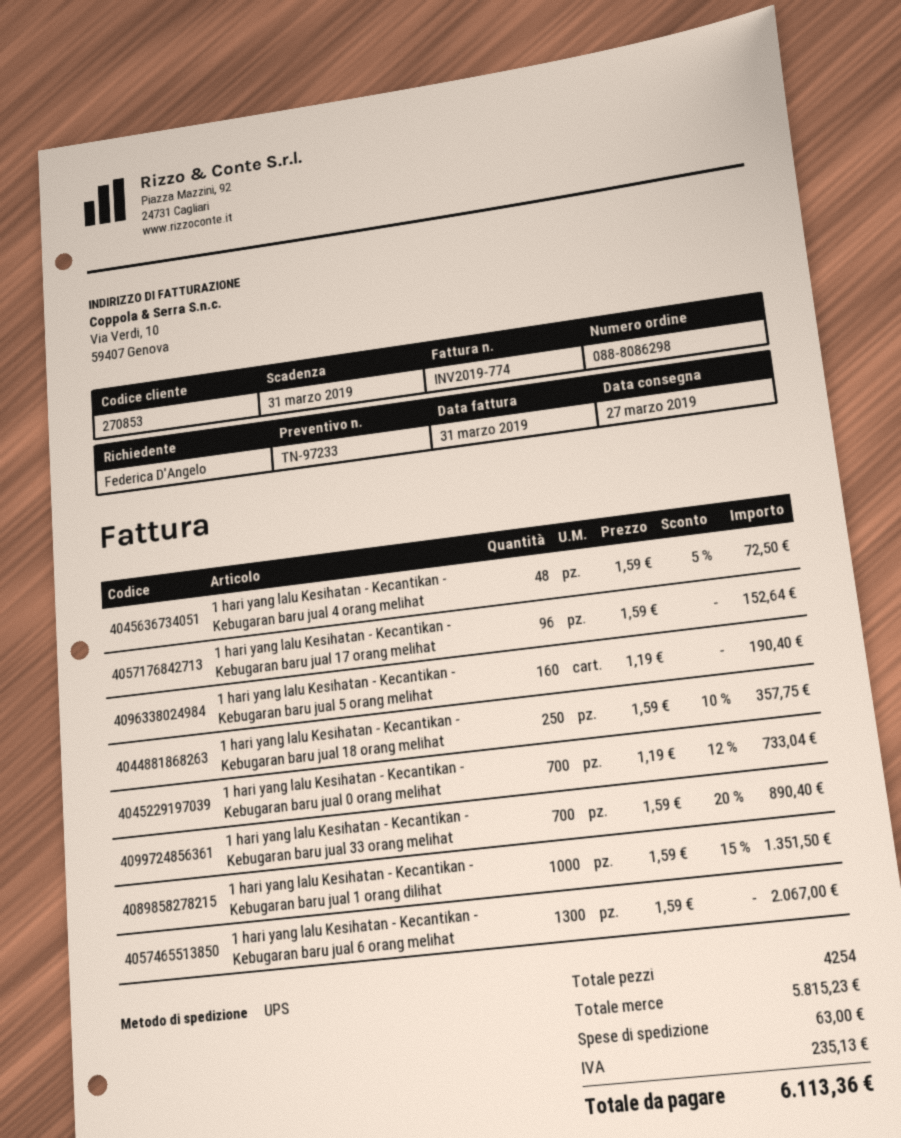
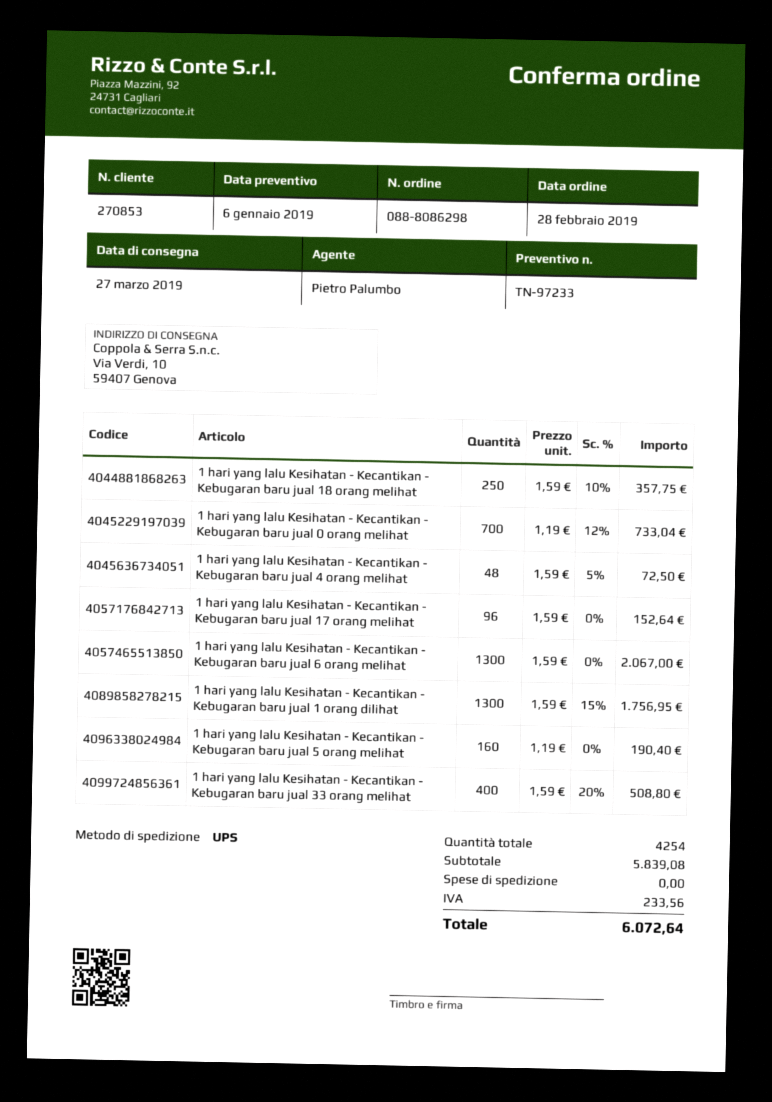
1 hari yang lalu Kesihatan - Kecantikan - Kebugaran baru jual 33 orang melihat: 700 x 1.59 - 20% = 890.40 -> 400 x 1.59 - 20% = 508.80
1 hari yang lalu Kesihatan - Kecantikan - Kebugaran baru jual 1 orang dilihat: 1000 x 1.59 - 15% = 1351.50 -> 1300 x 1.59 - 15% = 1756.95
subtotal: 5815.23 -> 5839.08
shipping: 63.00 -> 0.00
tax: 235.13 -> 233.56
total: 6113.36 -> 6072.64

